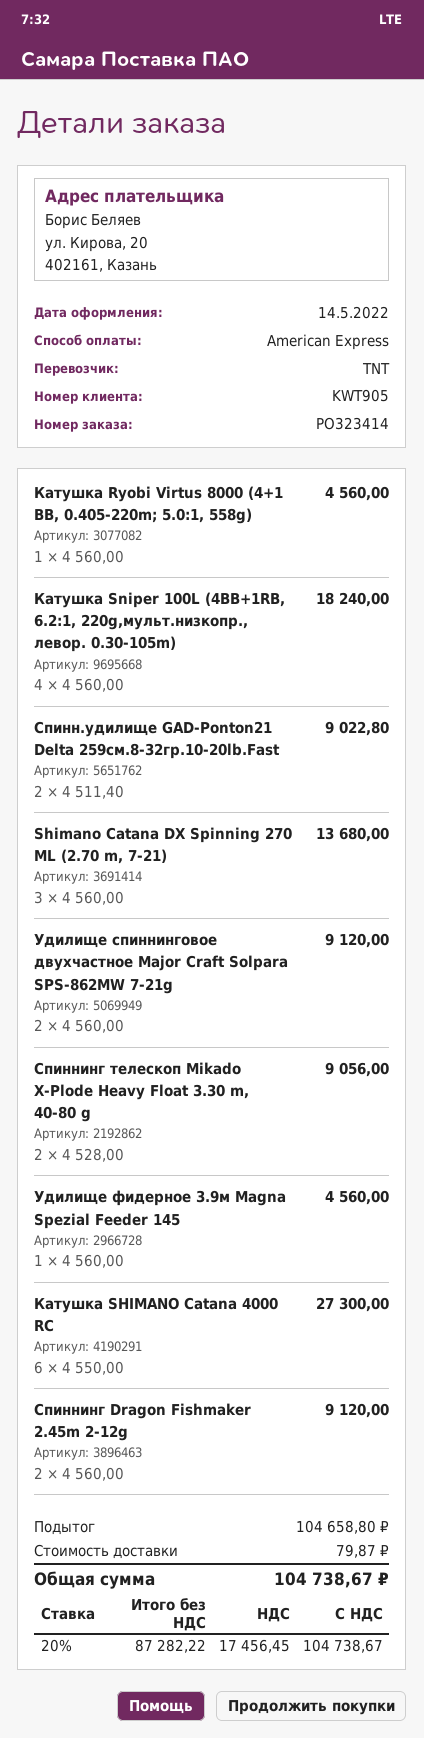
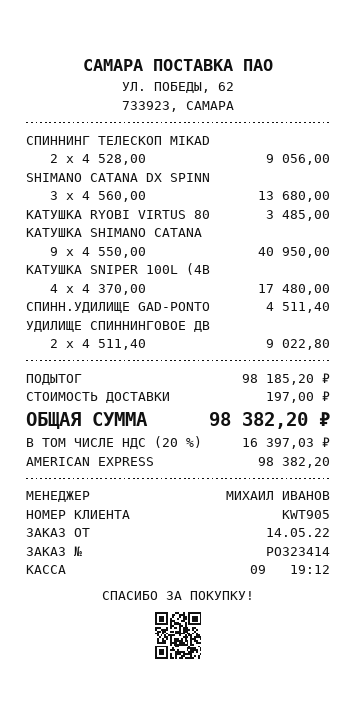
Катушка Ryobi Virtus 8000 (4+1 BB, 0.405-220m; 5.0:1, 558g): 1 x 4560.00 = 4560.00 -> 1 x 3485.00 = 3485.00
Катушка Sniper 100L (4BB+1RB, 6.2:1, 220g,мульт.низкопр., левор. 0.30-105m): 4 x 4560.00 = 18240.00 -> 4 x 4370.00 = 17480.00
Спинн.удилище GAD-Ponton21 Delta 259см.8-32гр.10-20lb.Fast: 2 x 4511.40 = 9022.80 -> 1 x 4511.40 = 4511.40
Удилище спиннинговое двухчастное Major Craft Solpara SPS-862MW 7-21g: 2 x 4560.00 = 9120.00 -> 2 x 4511.40 = 9022.80
Удилище фидерное 3.9м Magna Spezial Feeder 145: 1 x 4560.00 = 4560.00 -> none
Катушка SHIMANO Catana 4000 RC: 6 x 4550.00 = 27300.00 -> 9 x 4550.00 = 40950.00
Спиннинг Dragon Fishmaker 2.45m 2-12g: 2 x 4560.00 = 9120.00 -> none
subtotal: 104658.80 -> 98185.20
shipping: 79.87 -> 197.00
tax: 20% = 17456.45 -> 20% = 16397.03
total: 104738.67 -> 98382.20

